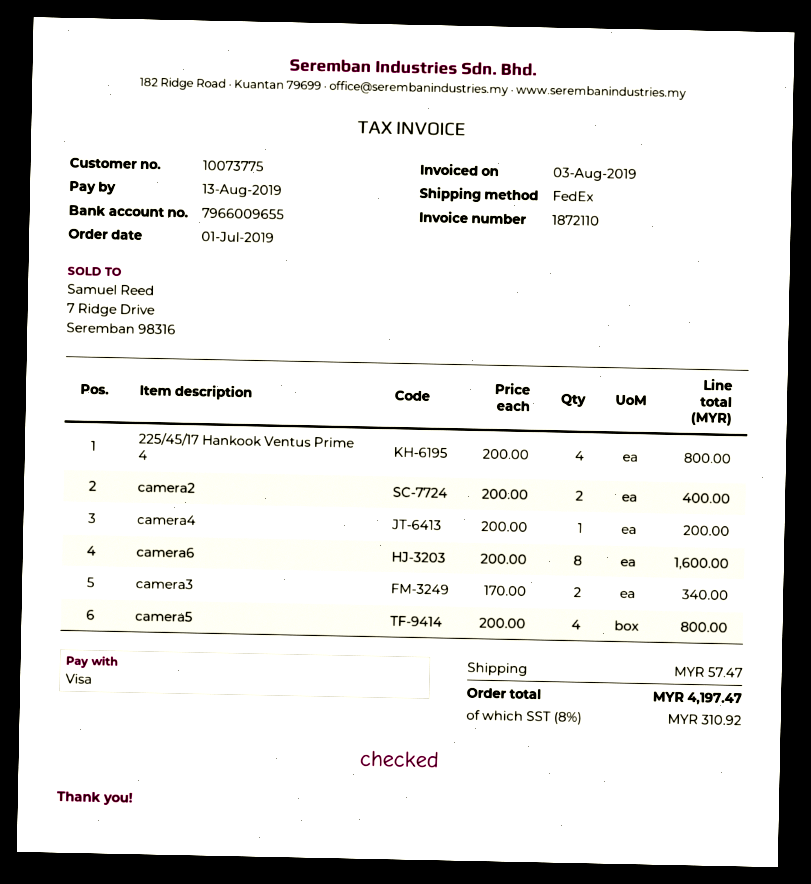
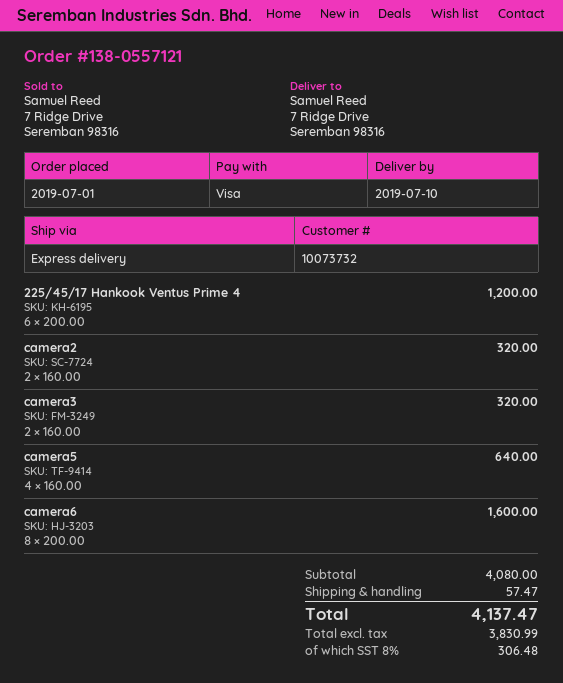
customer number: 10073775 -> 10073732
shipping method: FedEx -> express
225/45/17 Hankook Ventus Prime 4: 4 x 200.00 = 800.00 -> 6 x 200.00 = 1200.00
camera2: 2 x 200.00 = 400.00 -> 2 x 160.00 = 320.00
camera4: 1 x 200.00 = 200.00 -> none
camera3: 2 x 170.00 = 340.00 -> 2 x 160.00 = 320.00
camera5: 4 x 200.00 = 800.00 -> 4 x 160.00 = 640.00
tax: 8% = 310.92 -> 8% = 306.48
total: 4197.47 -> 4137.47

